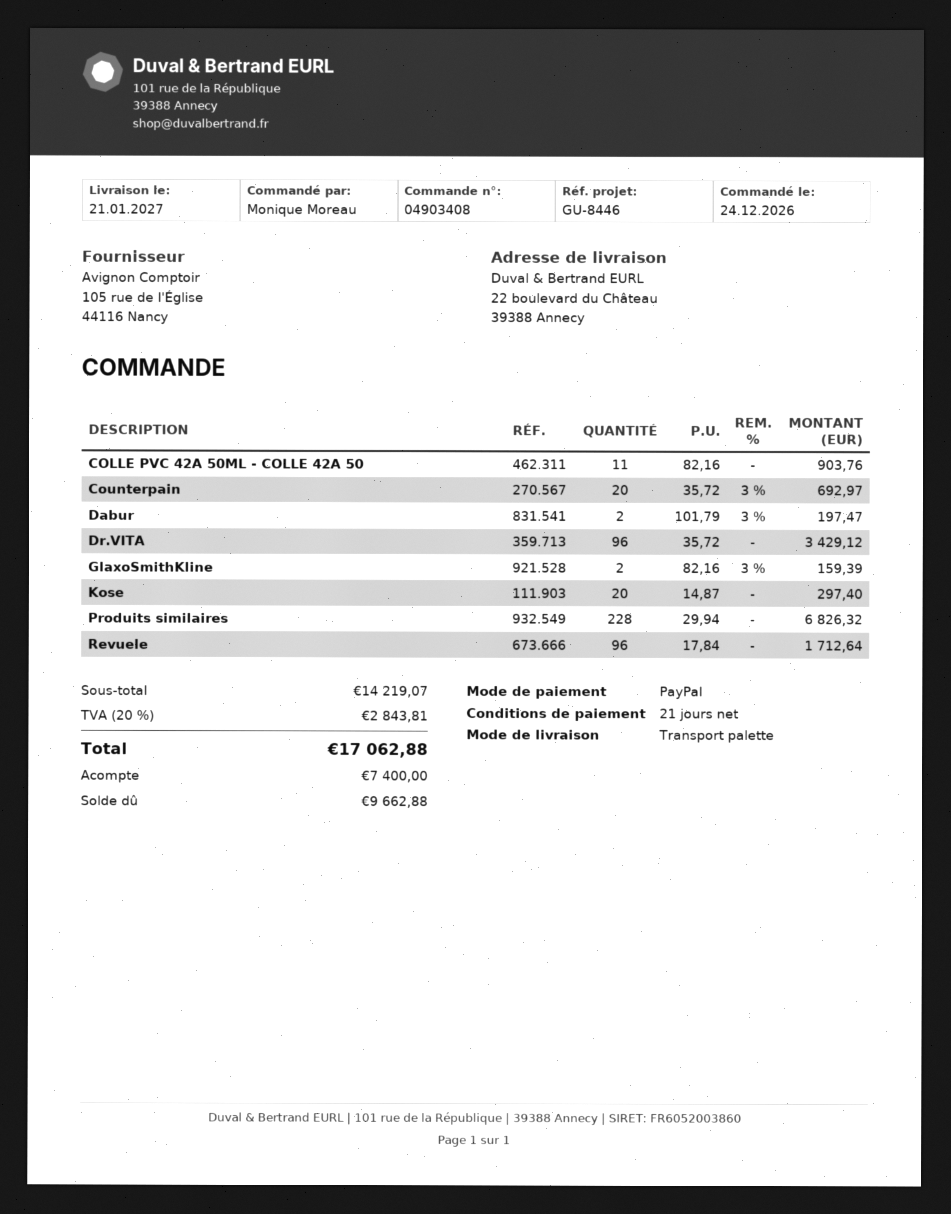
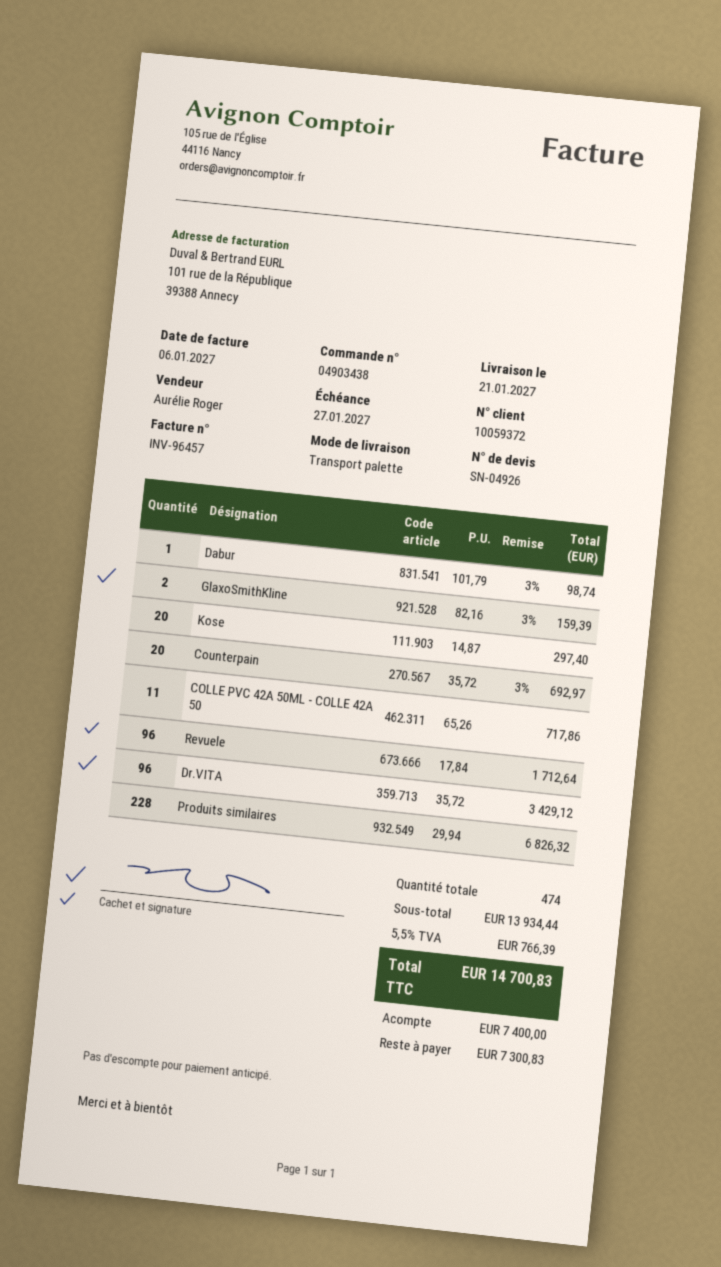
order number: 04903408 -> 04903438
COLLE PVC 42A 50ML - COLLE 42A 50: 11 x 82.16 = 903.76 -> 11 x 65.26 = 717.86
Dabur: 2 x 101.79 - 3% = 197.47 -> 1 x 101.79 - 3% = 98.74
subtotal: 14219.07 -> 13934.44
tax: 20% = 2843.81 -> 5.5% = 766.39
total: 17062.88 -> 14700.83
balance: 9662.88 -> 7300.83

